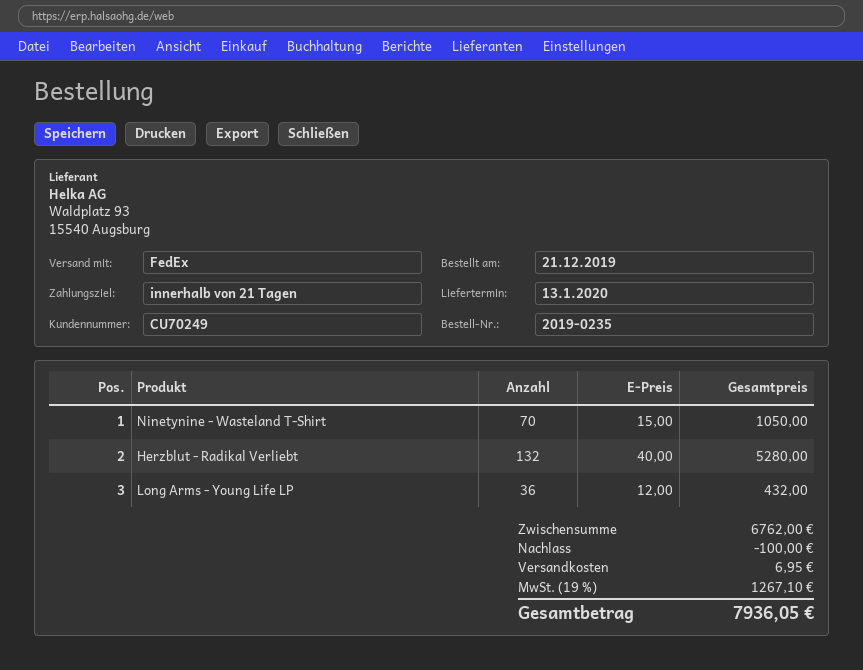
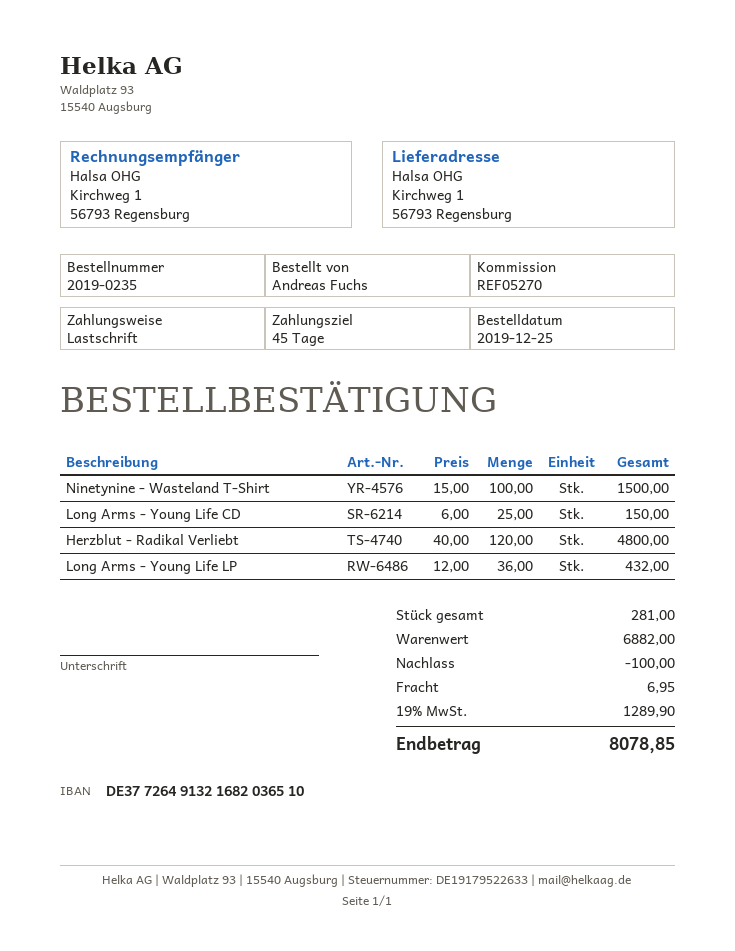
order date: 2019-12-21 -> 2019-12-25
payment terms: 21 days -> 45 days
Ninetynine - Wasteland T-Shirt: 70 x 15.00 = 1050.00 -> 100 x 15.00 = 1500.00
Herzblut - Radikal Verliebt: 132 x 40.00 = 5280.00 -> 120 x 40.00 = 4800.00
Long Arms - Young Life CD: none -> 25 x 6.00 = 150.00
subtotal: 6762.00 -> 6882.00
tax: 19% = 1267.10 -> 19% = 1289.90
total: 7936.05 -> 8078.85

